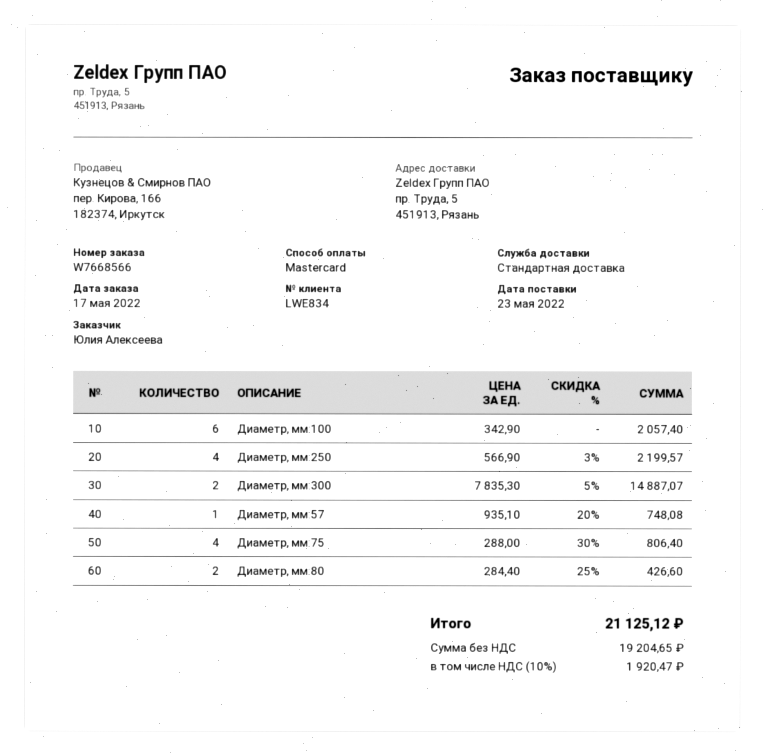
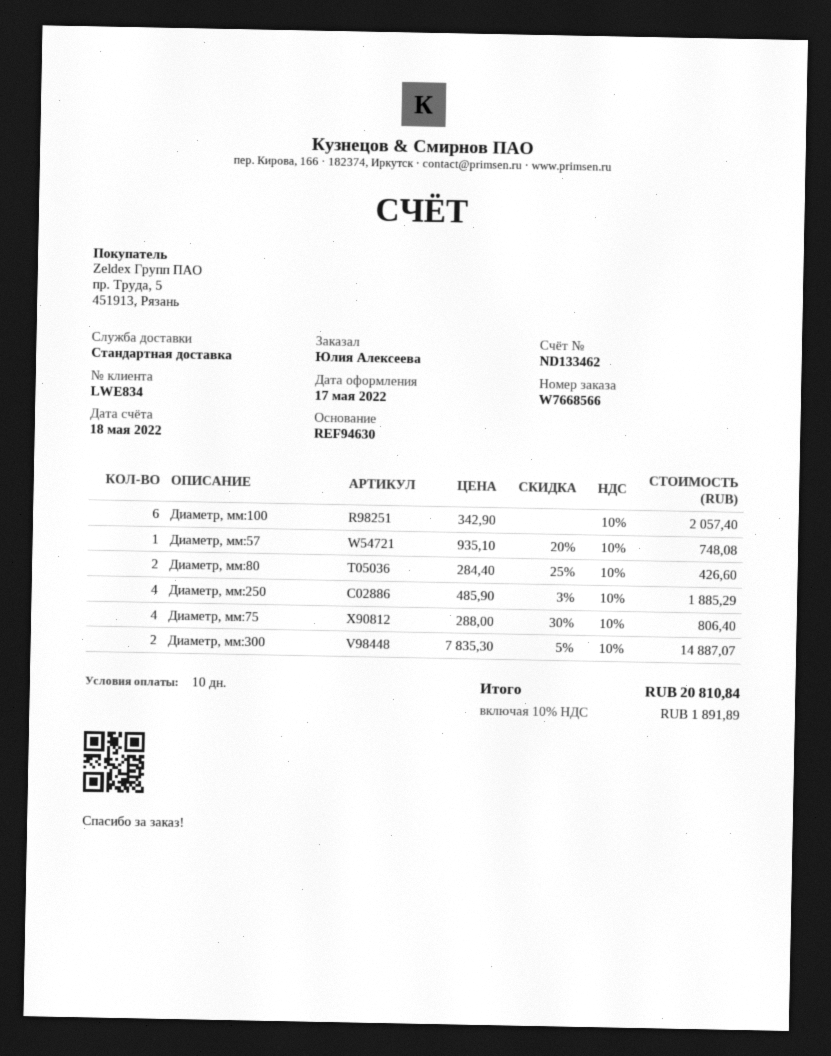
Диаметр, мм:250: 4 x 566.90 - 3% = 2199.57 -> 4 x 485.90 - 3% = 1885.29
tax: 10% = 1920.47 -> 10% = 1891.89
total: 21125.12 -> 20810.84

